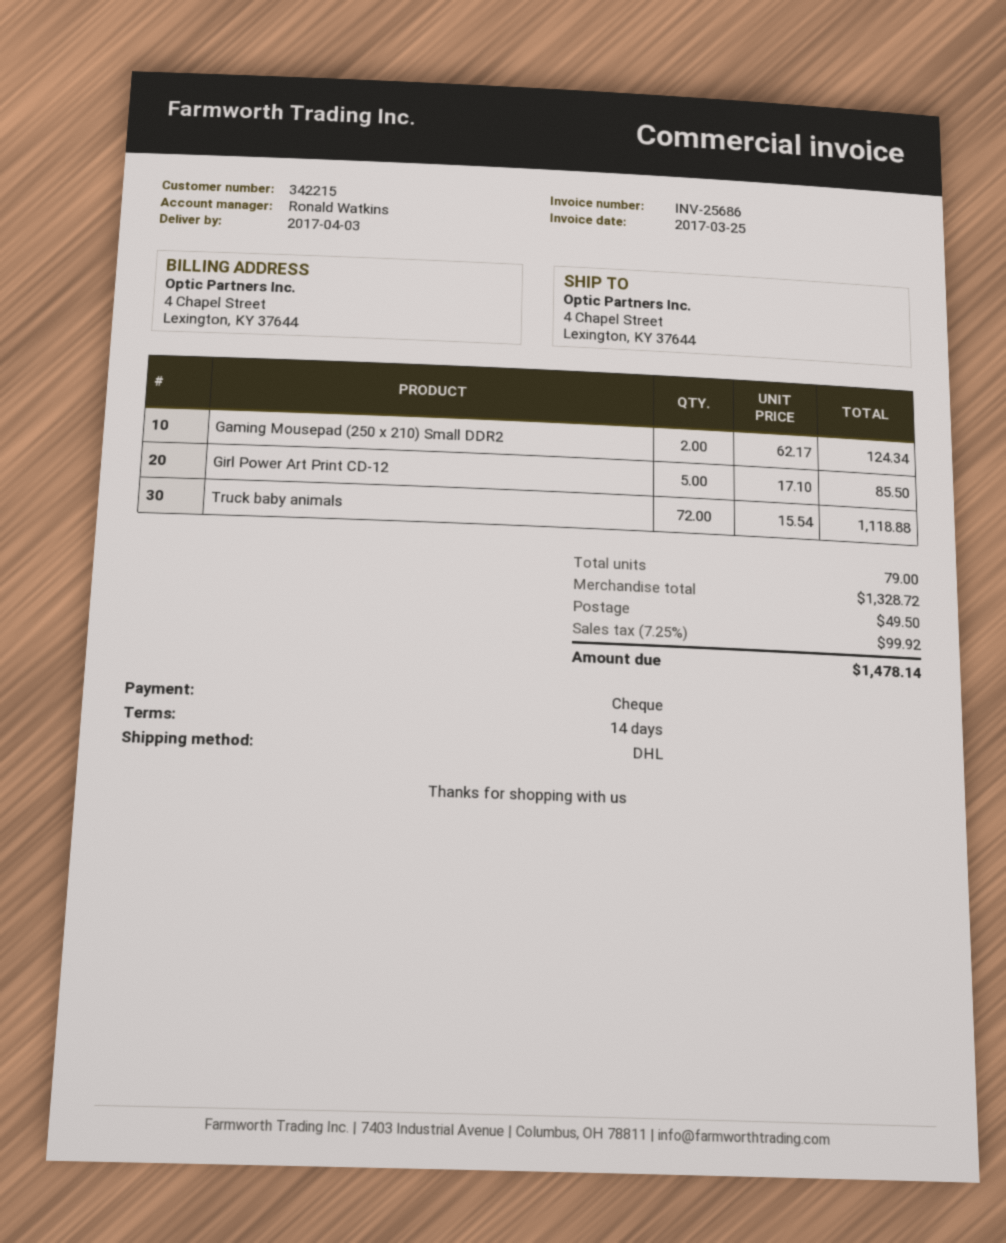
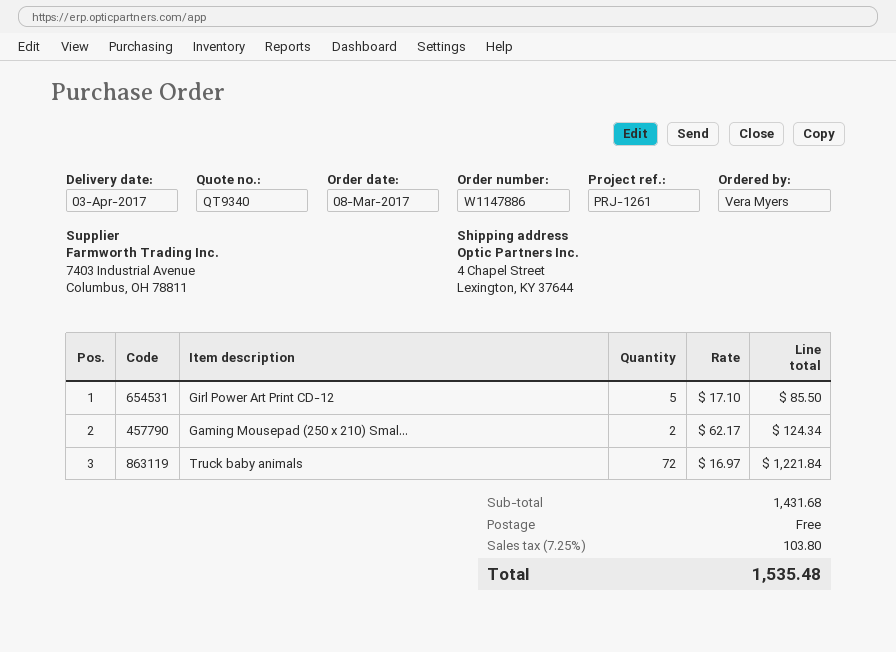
Truck baby animals: 72 x 15.54 = 1118.88 -> 72 x 16.97 = 1221.84
subtotal: 1328.72 -> 1431.68
shipping: 49.50 -> 0.00
tax: 7.25% = 99.92 -> 7.25% = 103.80
total: 1478.14 -> 1535.48

